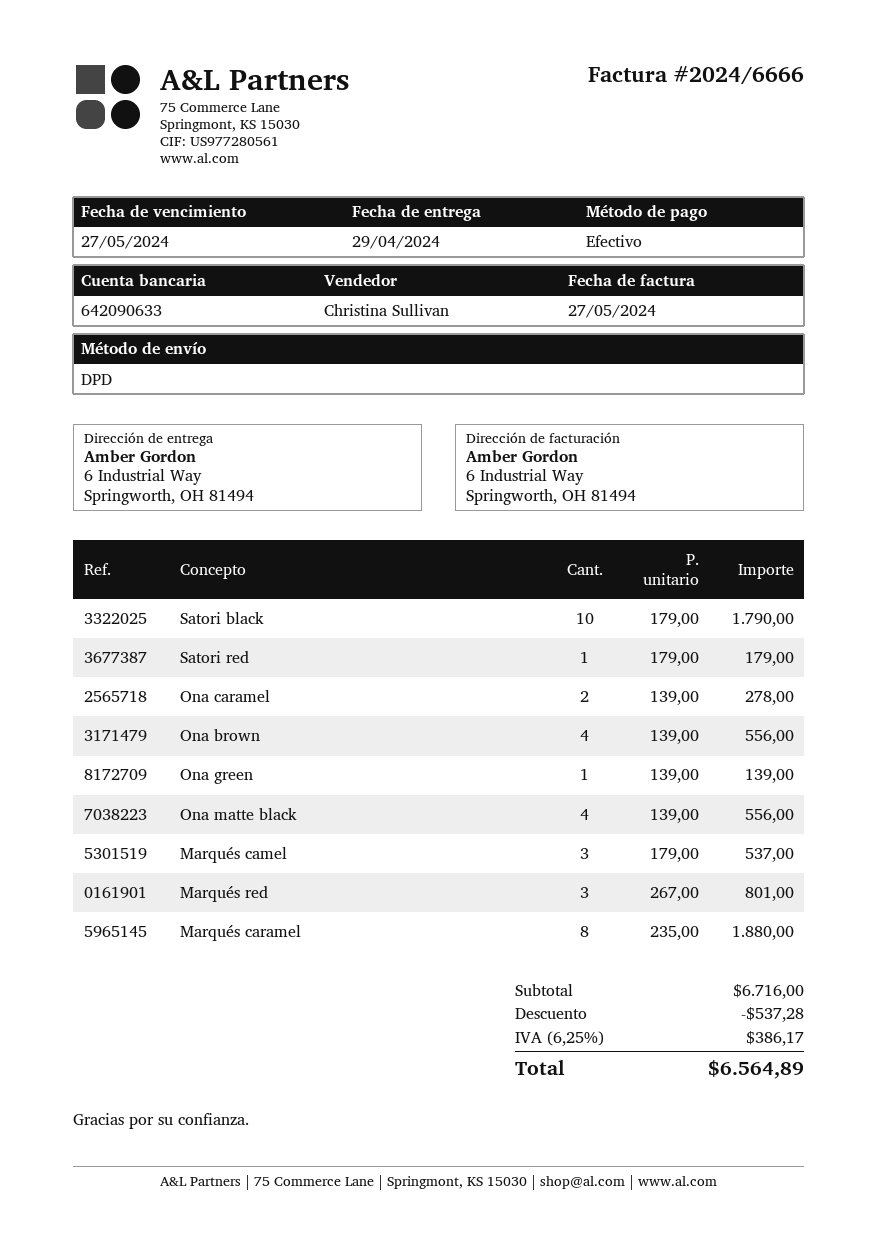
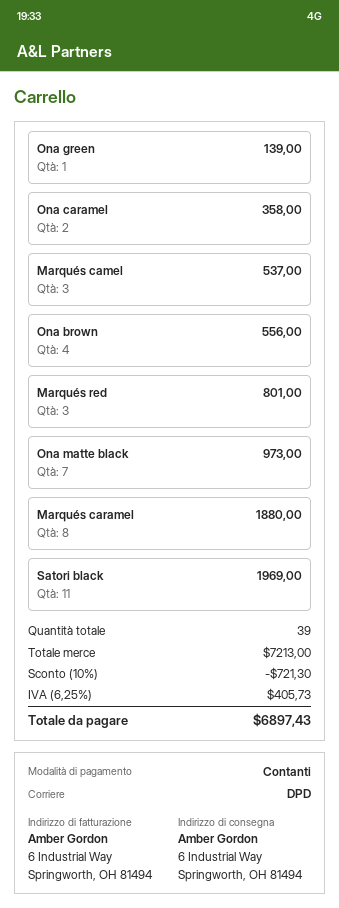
Satori black: 10 for 1790.00 -> 11 for 1969.00
Satori red: 1 for 179.00 -> none
Ona caramel: 2 for 278.00 -> 2 for 358.00
Ona matte black: 4 for 556.00 -> 7 for 973.00
subtotal: 6716.00 -> 7213.00
discount: 537.28 -> 721.30
tax: 6.25% = 386.17 -> 6.25% = 405.73
total: 6564.89 -> 6897.43

